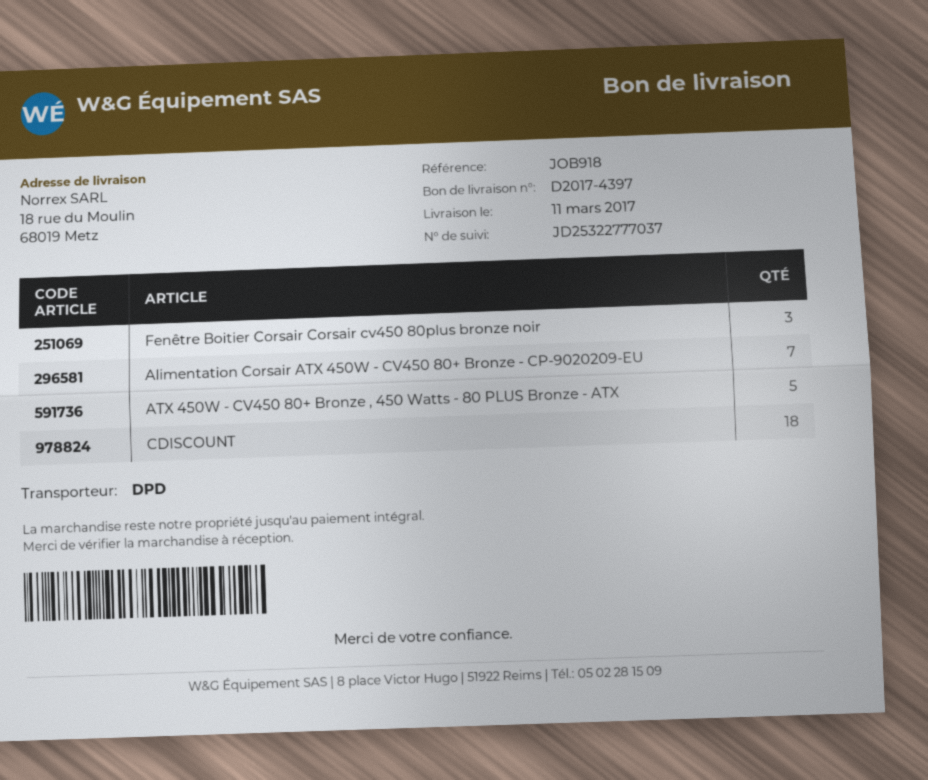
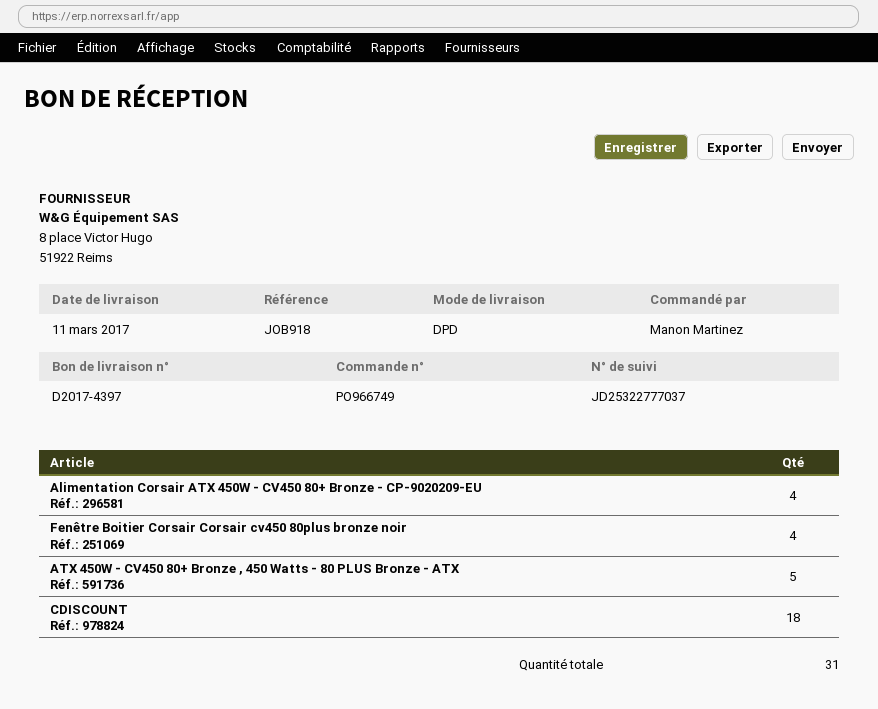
Fenêtre Boitier Corsair Corsair cv450 80plus bronze noir: 3 -> 4
Alimentation Corsair ATX 450W - CV450 80+ Bronze - CP-9020209-EU: 7 -> 4

